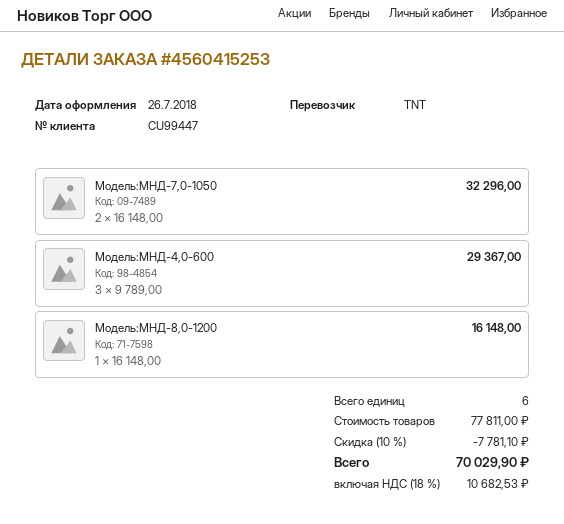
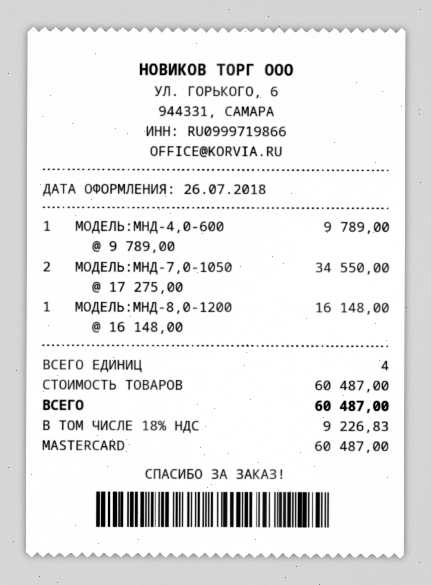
Модель:МНД-7,0-1050: 2 x 16148.00 = 32296.00 -> 2 x 17275.00 = 34550.00
Модель:МНД-4,0-600: 3 x 9789.00 = 29367.00 -> 1 x 9789.00 = 9789.00
total quantity: 6 -> 4
subtotal: 77811.00 -> 60487.00
discount: 10% = 7781.10 -> none
tax: 18% = 10682.53 -> 18% = 9226.83
total: 70029.90 -> 60487.00

